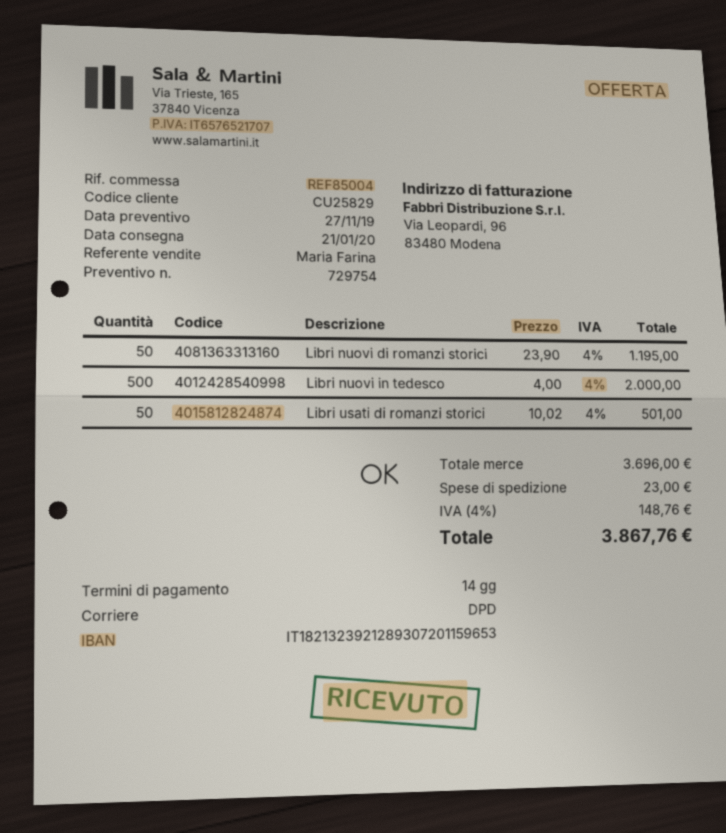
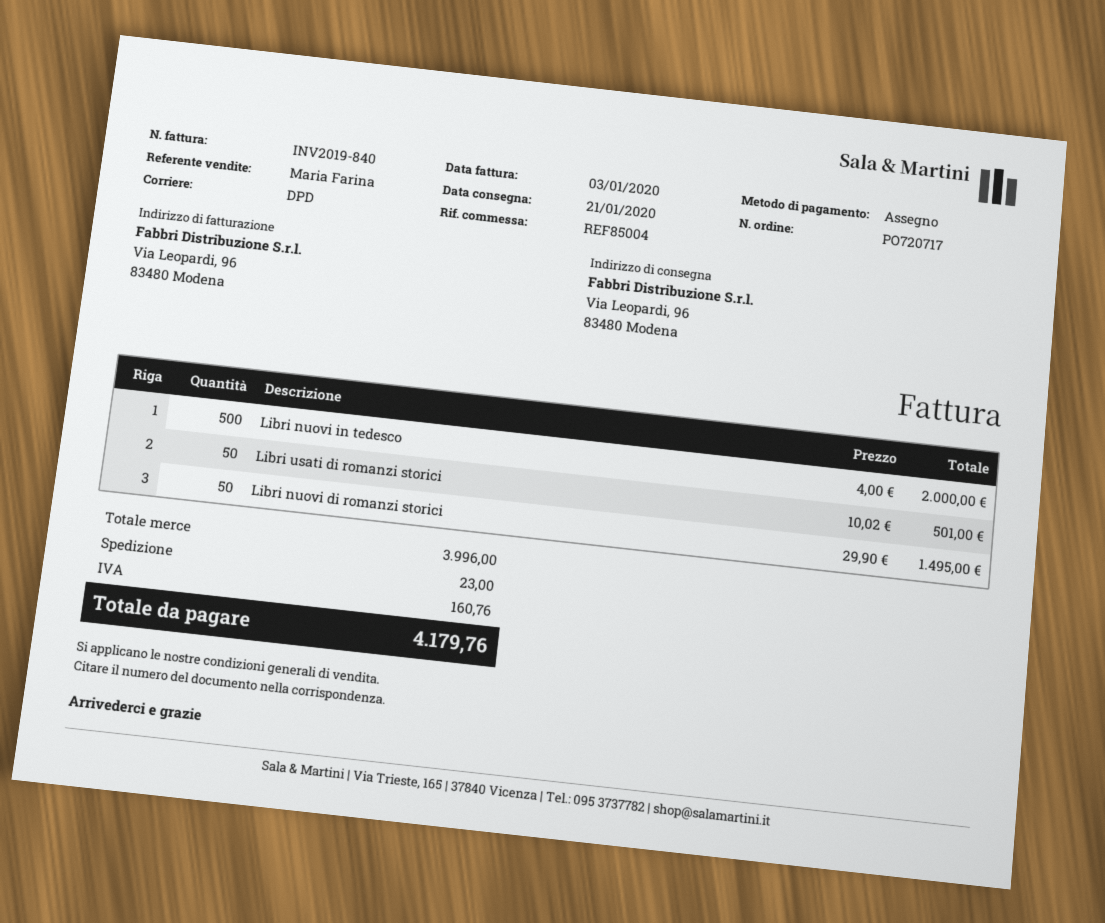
Libri nuovi di romanzi storici: 50 x 23.90 = 1195.00 -> 50 x 29.90 = 1495.00
subtotal: 3696.00 -> 3996.00
tax: 148.76 -> 160.76
total: 3867.76 -> 4179.76

